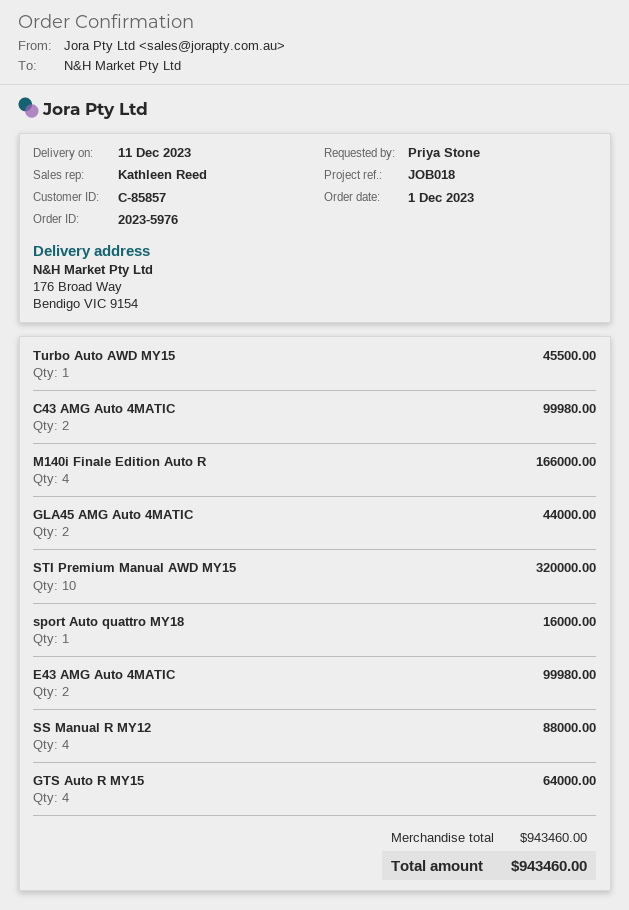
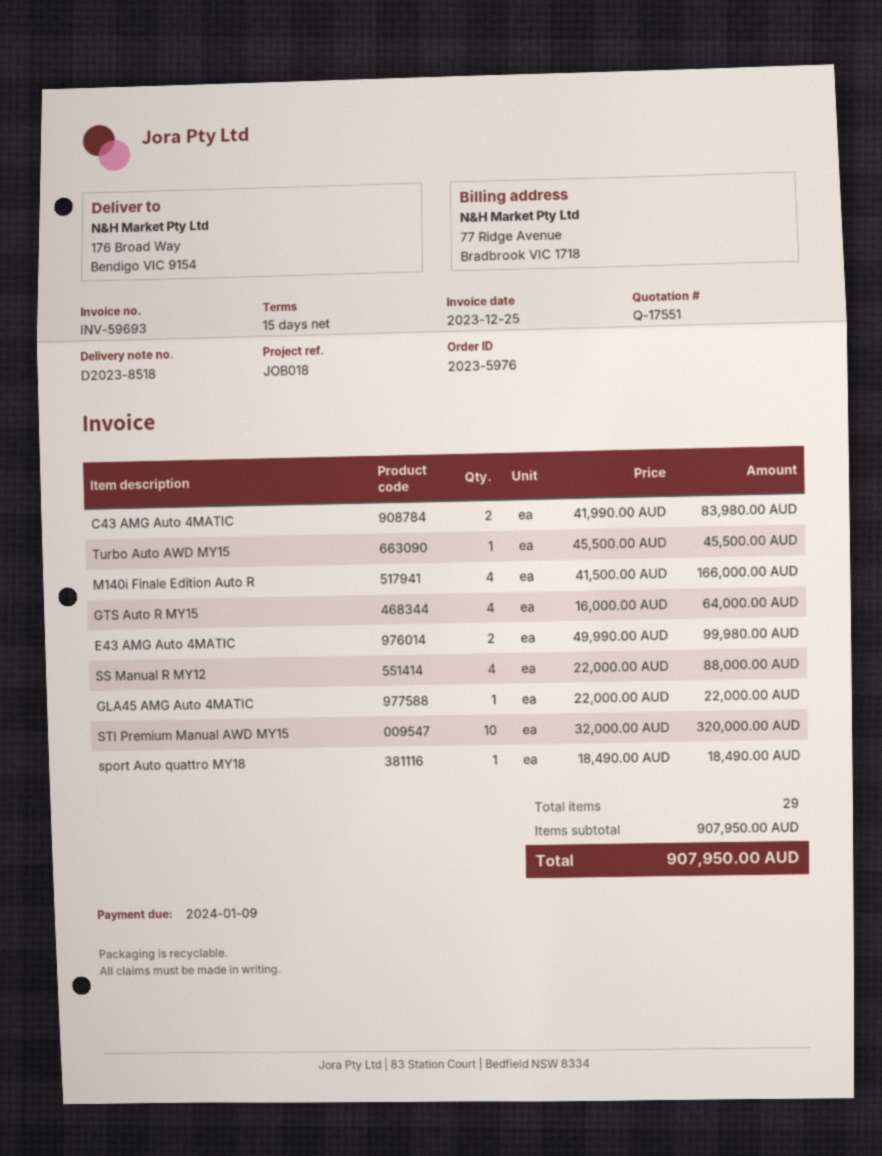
C43 AMG Auto 4MATIC: 2 for 99980.00 -> 2 for 83980.00
GLA45 AMG Auto 4MATIC: 2 for 44000.00 -> 1 for 22000.00
sport Auto quattro MY18: 1 for 16000.00 -> 1 for 18490.00
subtotal: 943460.00 -> 907950.00
total: 943460.00 -> 907950.00

